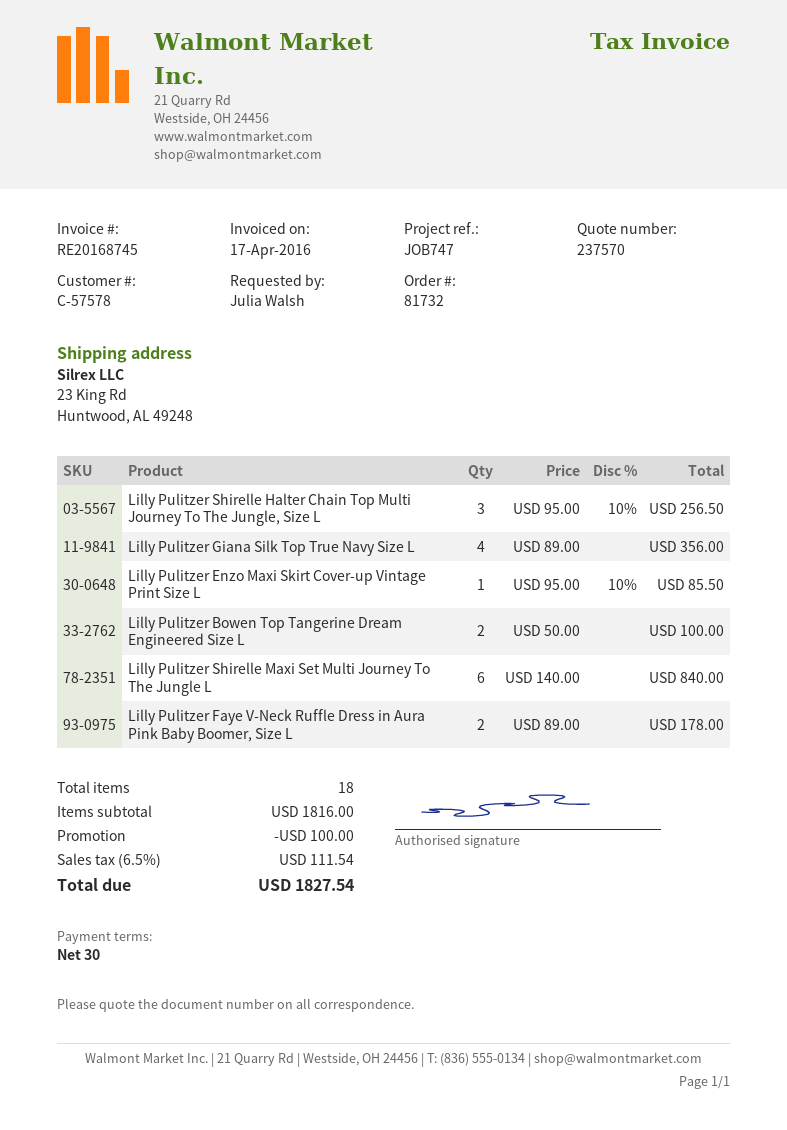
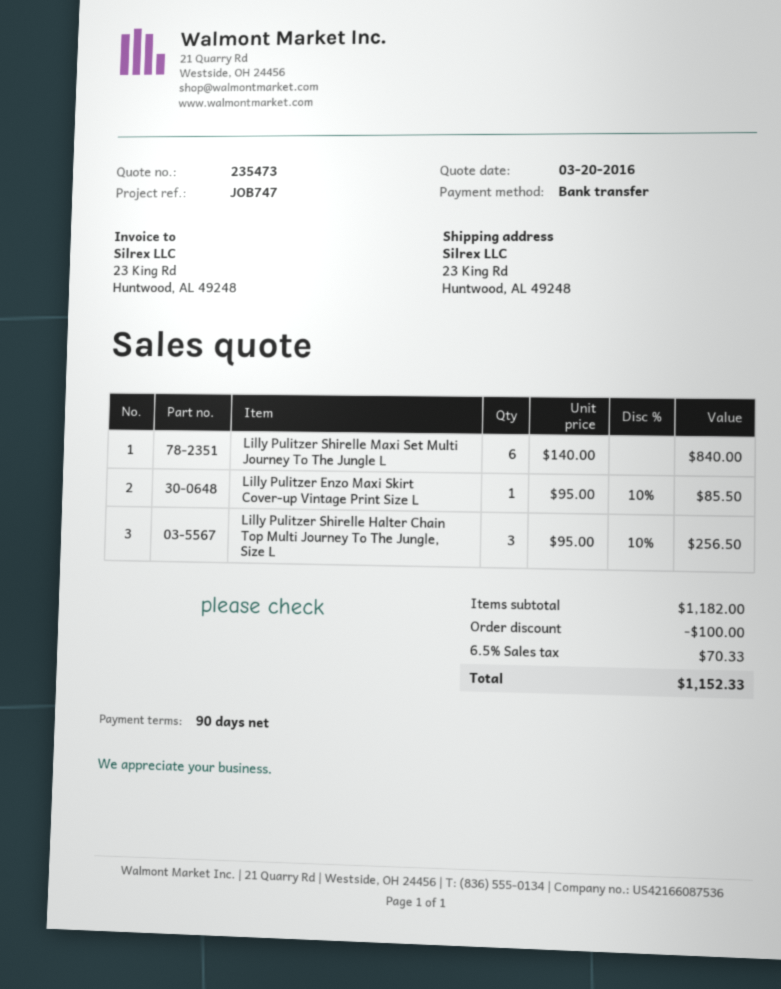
quote number: 237570 -> 235473
payment terms: 30 days -> 90 days
Lilly Pulitzer Giana Silk Top True Navy Size L: 4 x 89.00 = 356.00 -> none
Lilly Pulitzer Bowen Top Tangerine Dream Engineered Size L: 2 x 50.00 = 100.00 -> none
Lilly Pulitzer Faye V-Neck Ruffle Dress in Aura Pink Baby Boomer, Size L: 2 x 89.00 = 178.00 -> none
subtotal: 1816.00 -> 1182.00
tax: 6.5% = 111.54 -> 6.5% = 70.33
total: 1827.54 -> 1152.33

